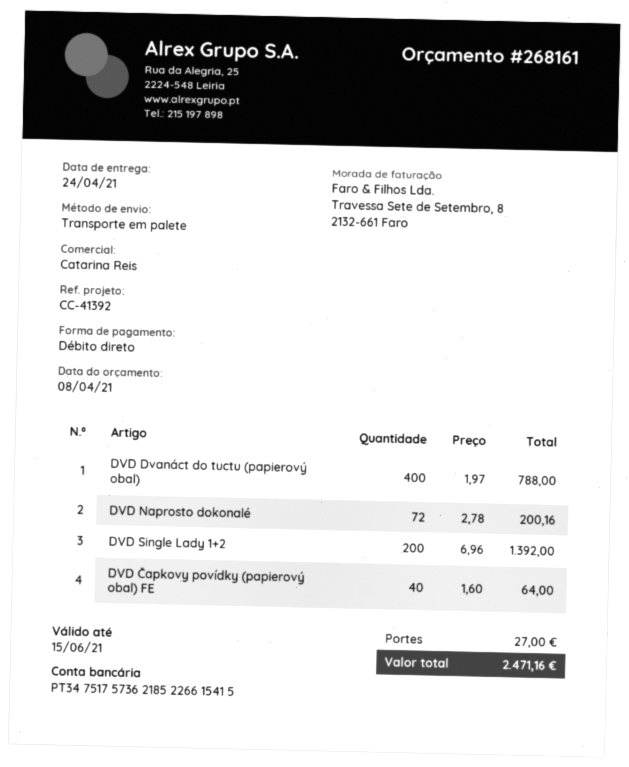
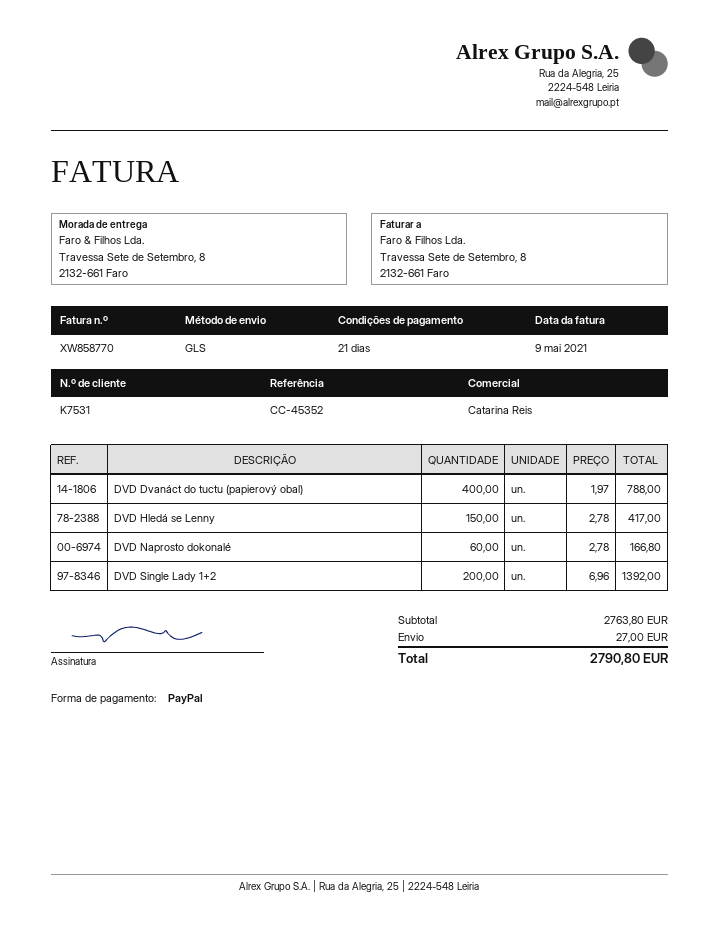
reference: CC-41392 -> CC-45352
payment method: direct debit -> PayPal
shipping method: pallet freight -> GLS
DVD Naprosto dokonalé: 72 x 2.78 = 200.16 -> 60 x 2.78 = 166.80
DVD Čapkovy povídky (papierový obal) FE: 40 x 1.60 = 64.00 -> none
DVD Hledá se Lenny: none -> 150 x 2.78 = 417.00
total: 2471.16 -> 2790.80

